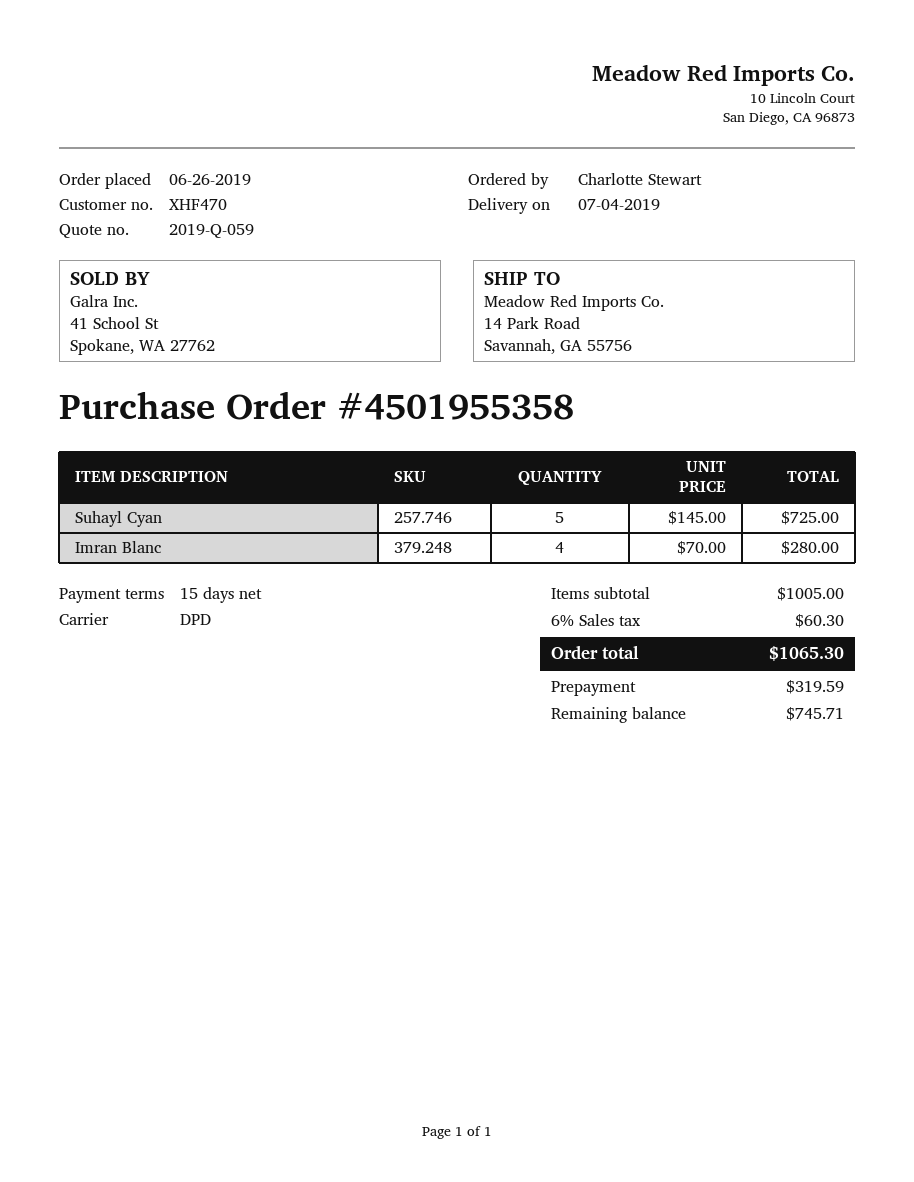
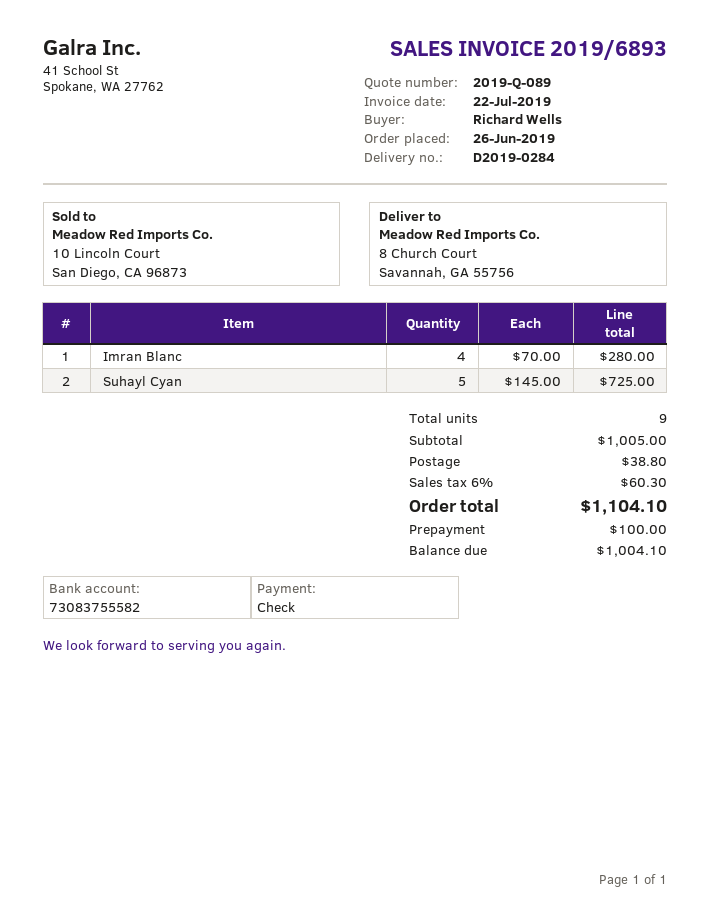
quote number: 2019-Q-059 -> 2019-Q-089
ordered by: Charlotte Stewart -> Richard Wells
ship to: 14 Park Road, Savannah, GA 55756 -> 8 Church Court, Savannah, GA 55756
shipping: none -> 38.80
total: 1065.30 -> 1104.10
deposit: 319.59 -> 100.00
balance: 745.71 -> 1004.10

